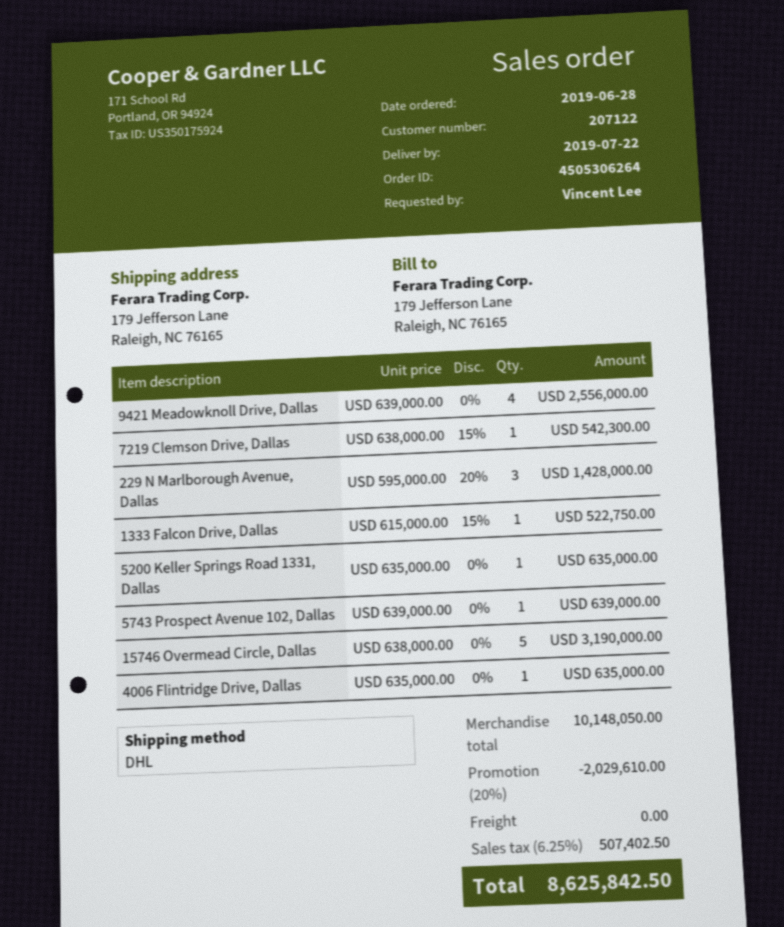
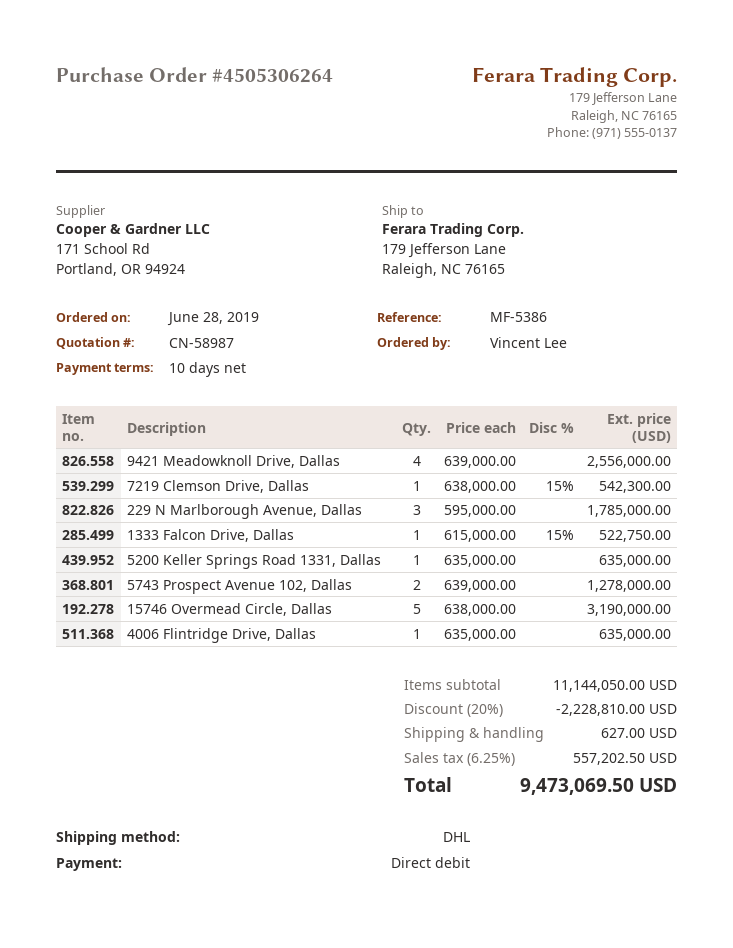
229 N Marlborough Avenue, Dallas: 3 x 595000.00 - 20% = 1428000.00 -> 3 x 595000.00 = 1785000.00
5743 Prospect Avenue 102, Dallas: 1 x 639000.00 = 639000.00 -> 2 x 639000.00 = 1278000.00
subtotal: 10148050.00 -> 11144050.00
discount: 20% = 2029610.00 -> 20% = 2228810.00
shipping: 0.00 -> 627.00
tax: 6.25% = 507402.50 -> 6.25% = 557202.50
total: 8625842.50 -> 9473069.50

